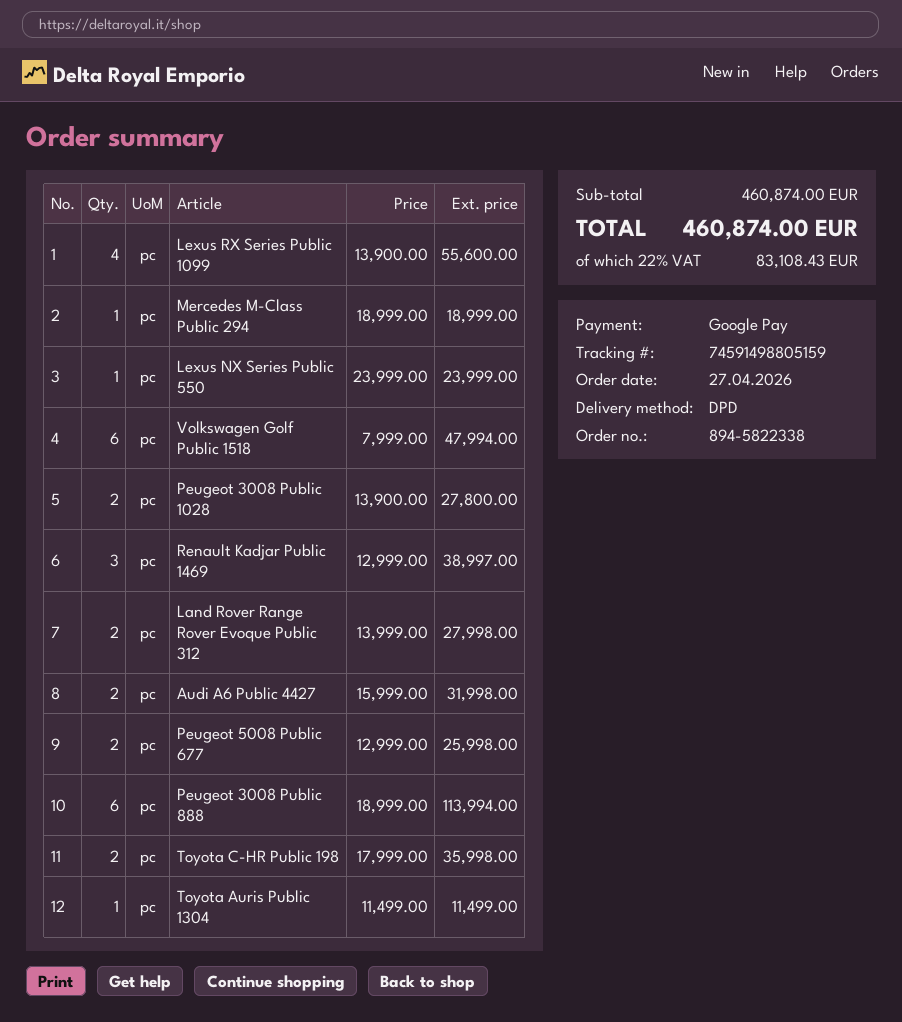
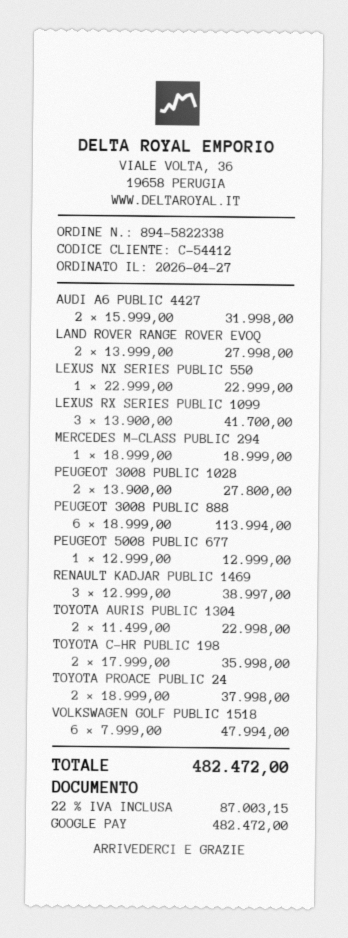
Lexus RX Series Public 1099: 4 x 13900.00 = 55600.00 -> 3 x 13900.00 = 41700.00
Lexus NX Series Public 550: 1 x 23999.00 = 23999.00 -> 1 x 22999.00 = 22999.00
Peugeot 5008 Public 677: 2 x 12999.00 = 25998.00 -> 1 x 12999.00 = 12999.00
Toyota Auris Public 1304: 1 x 11499.00 = 11499.00 -> 2 x 11499.00 = 22998.00
TOYOTA PROACE PUBLIC 24: none -> 2 x 18999.00 = 37998.00
tax: 22% = 83108.43 -> 22% = 87003.15
total: 460874.00 -> 482472.00

